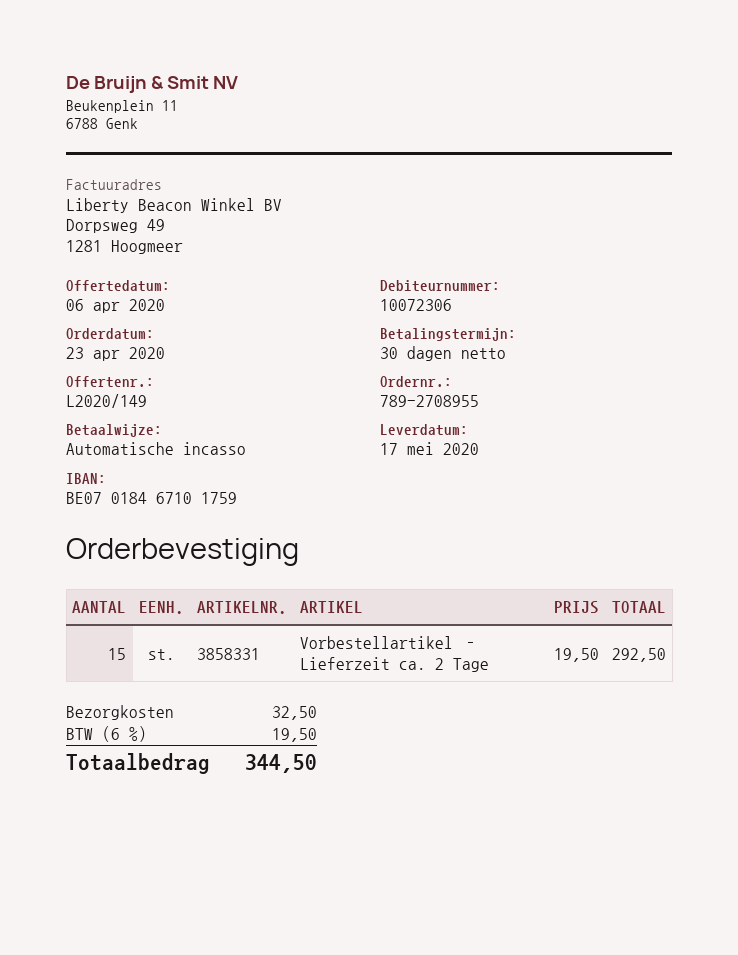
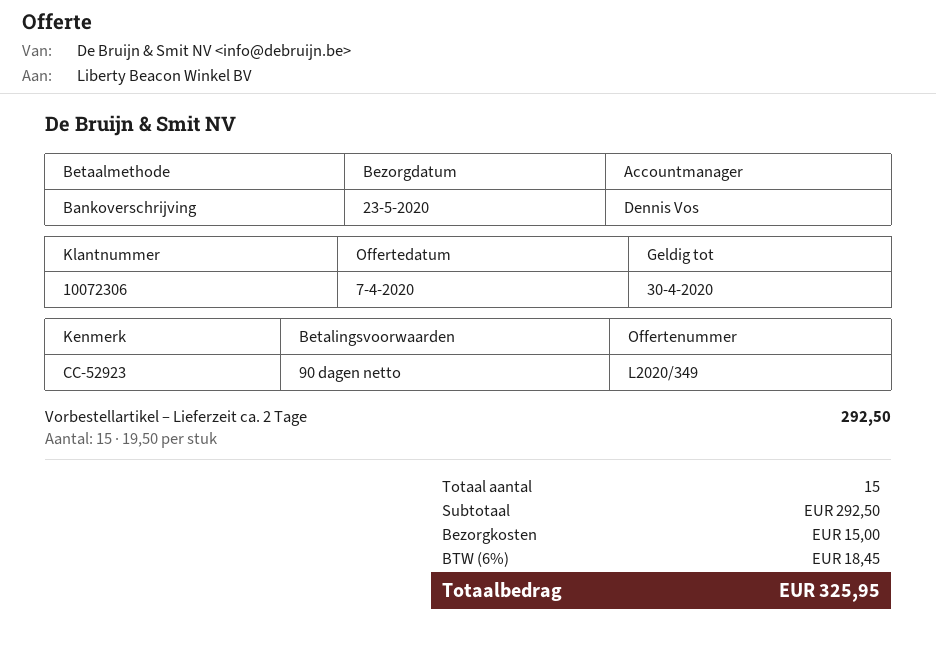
quote number: L2020/149 -> L2020/349
quote date: 2020-04-06 -> 2020-04-07
delivery date: 2020-05-17 -> 2020-05-23
payment terms: 30 days -> 90 days
payment method: direct debit -> bank transfer
shipping: 32.50 -> 15.00
tax: 6% = 19.50 -> 6% = 18.45
total: 344.50 -> 325.95

